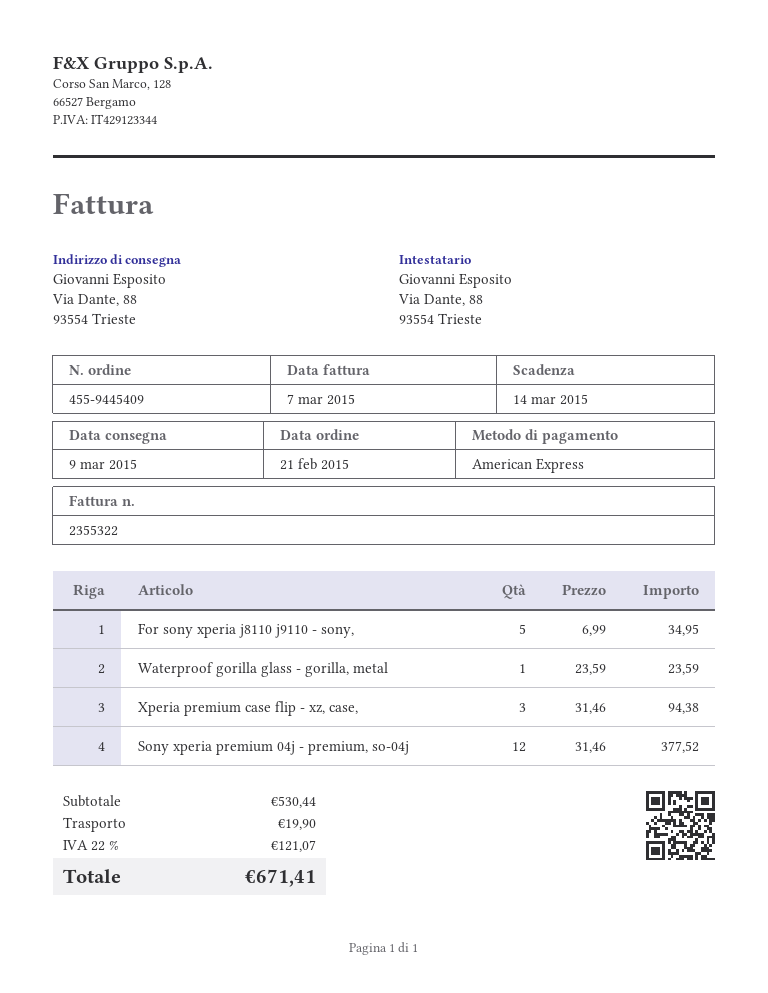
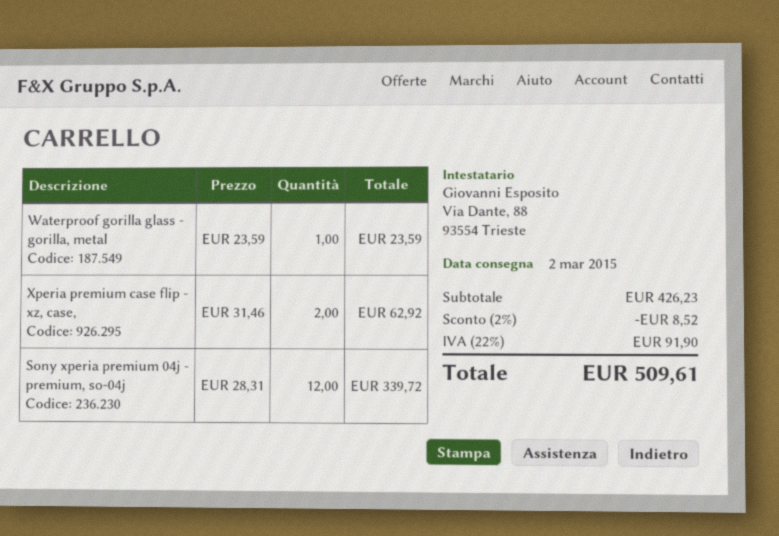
delivery date: 2015-03-09 -> 2015-03-02
For sony xperia j8110 j9110 - sony,: 5 x 6.99 = 34.95 -> none
Xperia premium case flip - xz, case,: 3 x 31.46 = 94.38 -> 2 x 31.46 = 62.92
Sony xperia premium 04j - premium, so-04j: 12 x 31.46 = 377.52 -> 12 x 28.31 = 339.72
subtotal: 530.44 -> 426.23
discount: none -> 2% = 8.52
shipping: 19.90 -> none
tax: 22% = 121.07 -> 22% = 91.90
total: 671.41 -> 509.61

